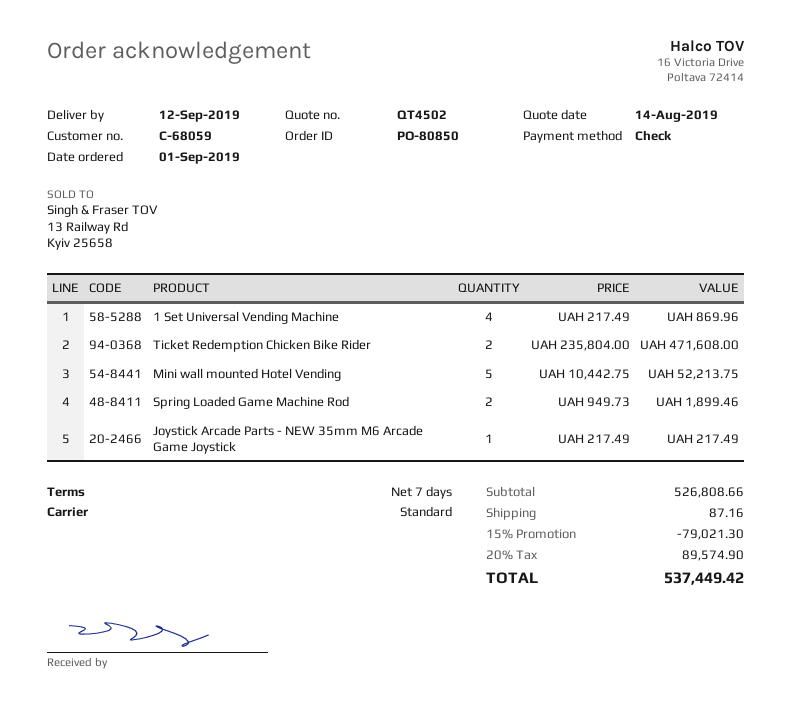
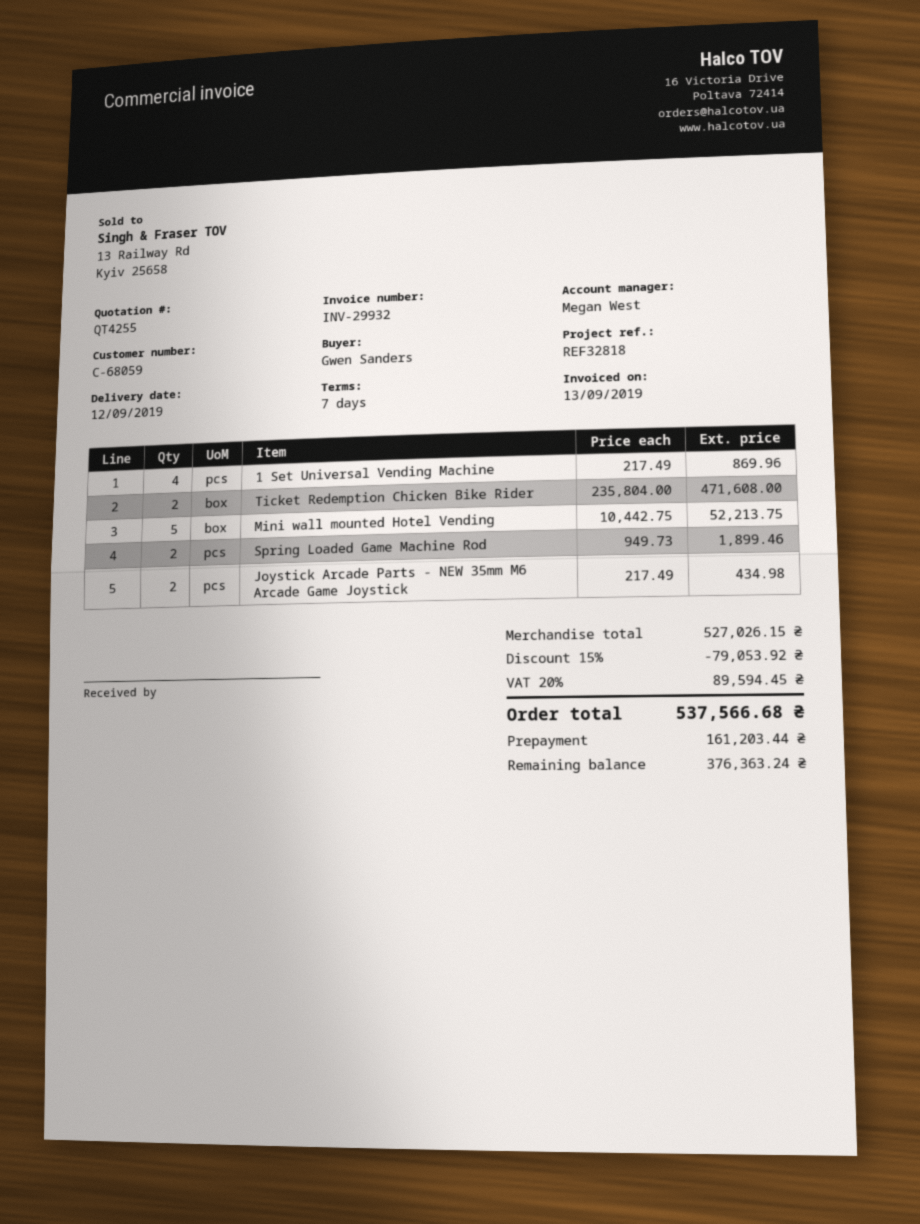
quote number: QT4502 -> QT4255
Joystick Arcade Parts - NEW 35mm M6 Arcade Game Joystick: 1 x 217.49 = 217.49 -> 2 x 217.49 = 434.98
subtotal: 526808.66 -> 527026.15
discount: 15% = 79021.30 -> 15% = 79053.92
shipping: 87.16 -> none
tax: 20% = 89574.90 -> 20% = 89594.45
total: 537449.42 -> 537566.68

